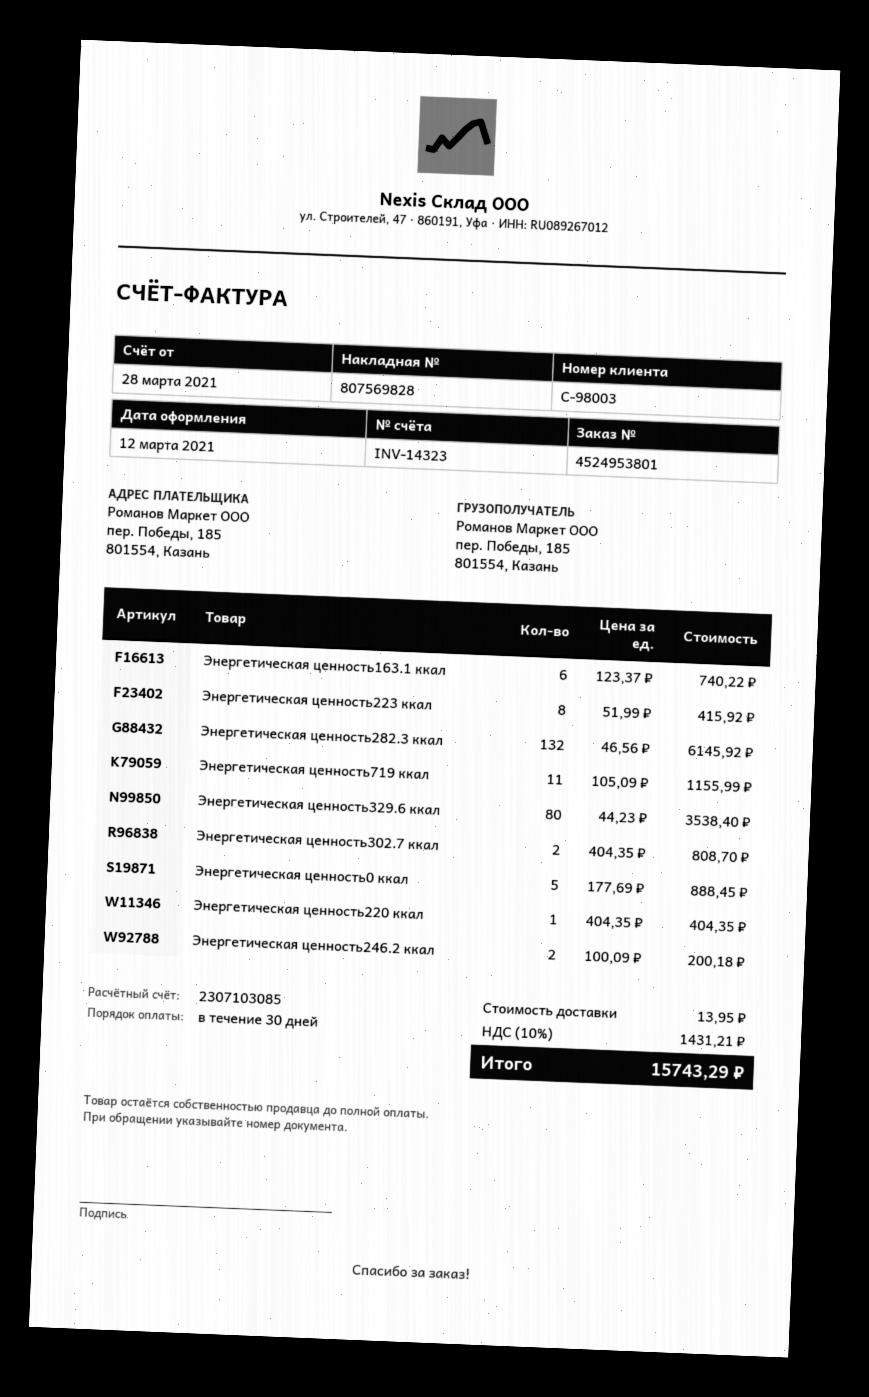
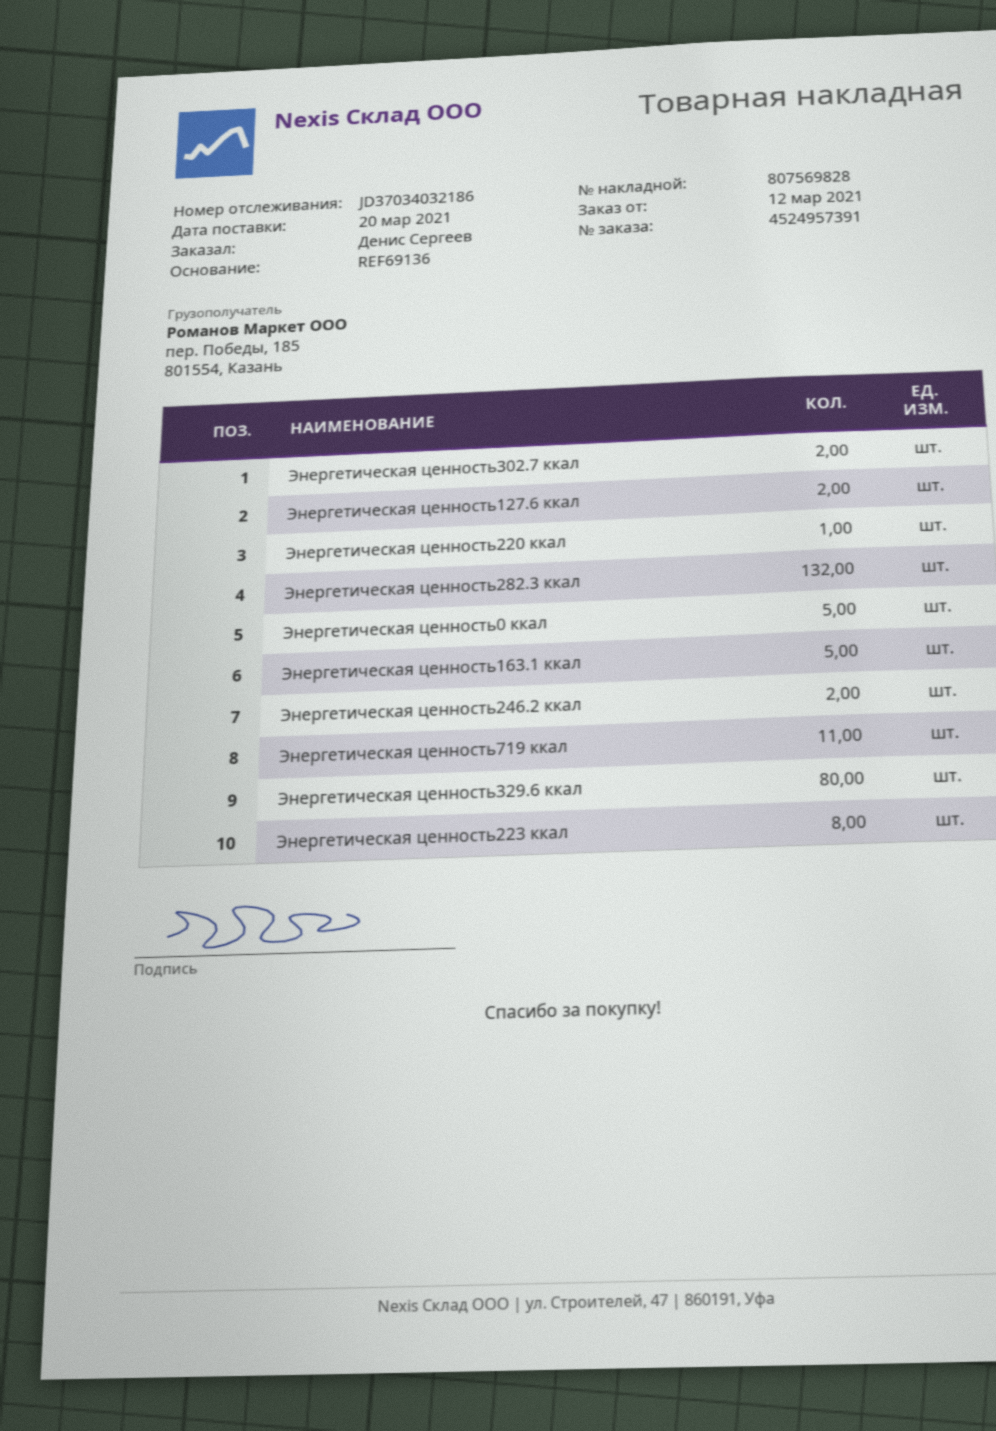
order number: 4524953801 -> 4524957391
Энергетическая ценность163.1 ккал: 6 -> 5
Энергетическая ценность127.6 ккал: none -> 2

